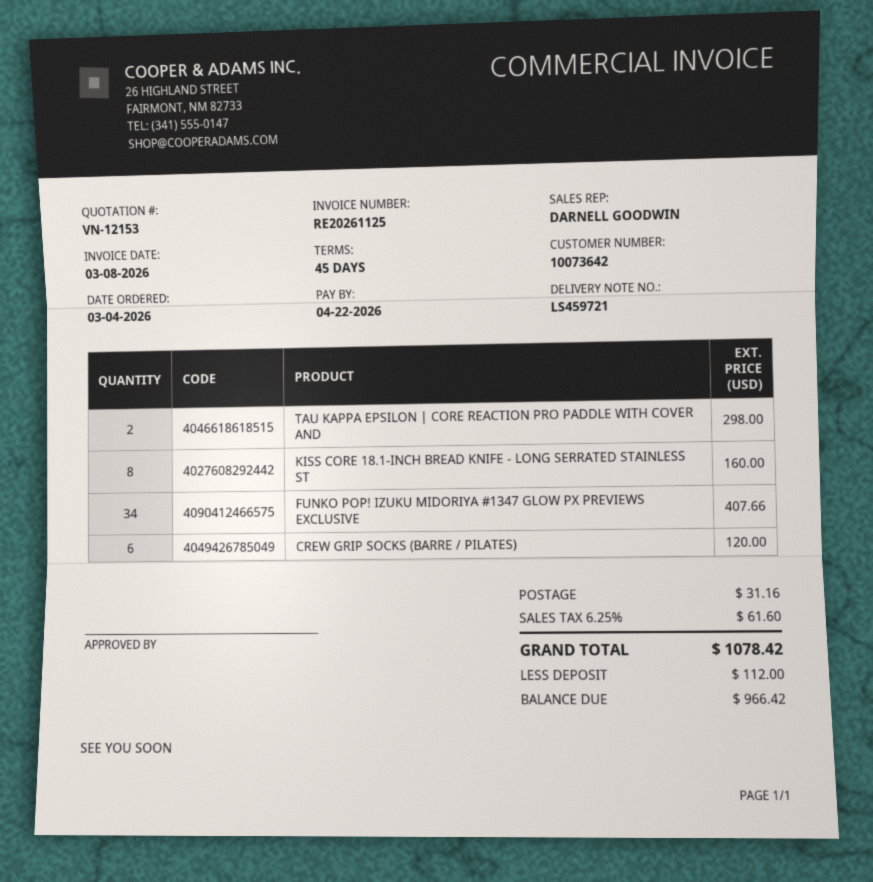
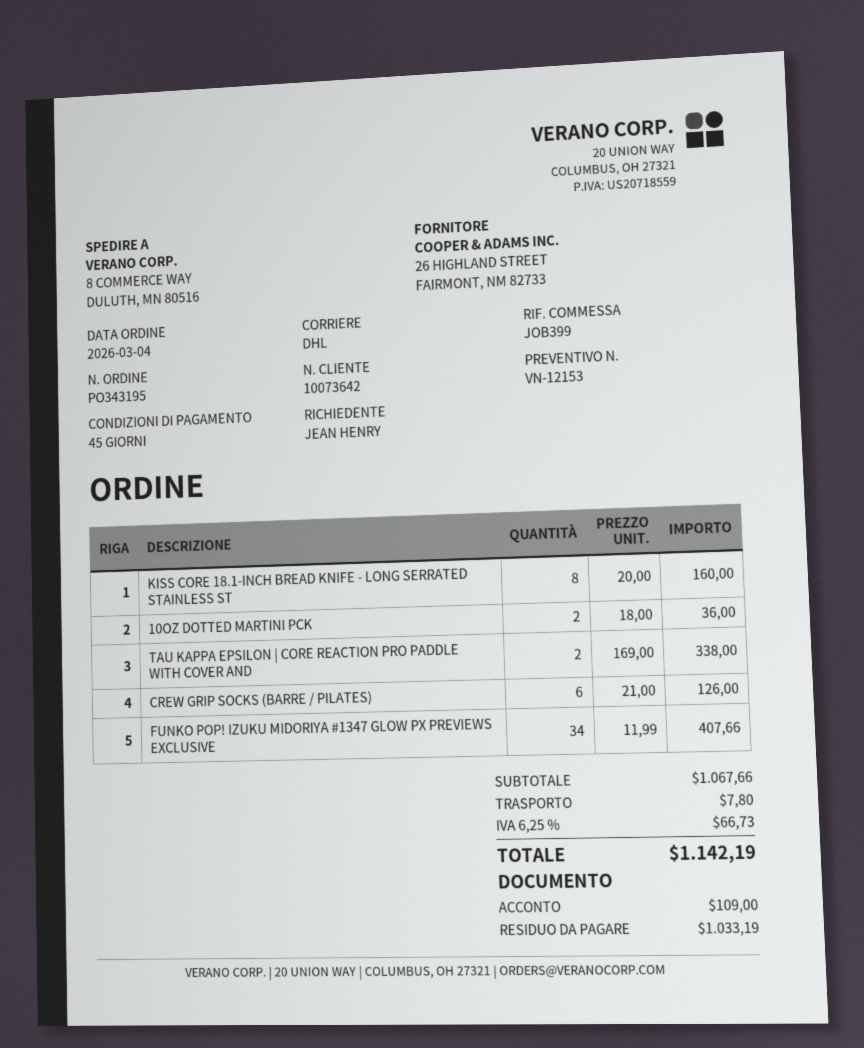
TAU KAPPA EPSILON | CORE REACTION PRO PADDLE WITH COVER AND: 2 for 298.00 -> 2 for 338.00
CREW GRIP SOCKS (BARRE / PILATES): 6 for 120.00 -> 6 for 126.00
10OZ DOTTED MARTINI PCK: none -> 2 for 36.00
shipping: 31.16 -> 7.80
tax: 6.25% = 61.60 -> 6.25% = 66.73
total: 1078.42 -> 1142.19
deposit: 112.00 -> 109.00
balance: 966.42 -> 1033.19

